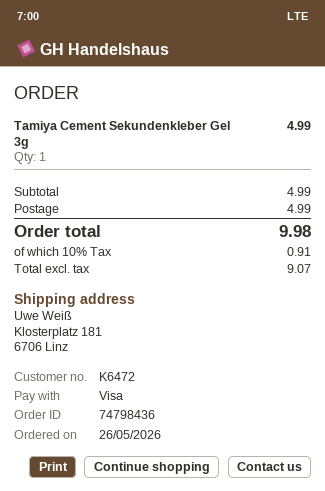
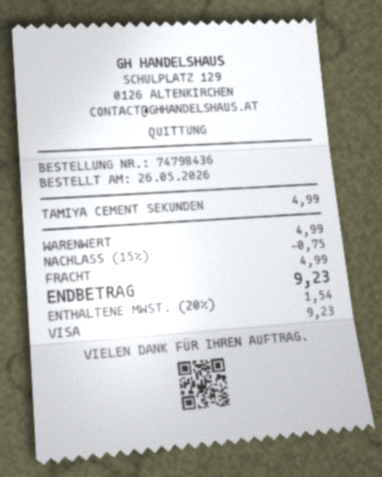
discount: none -> 15% = 0.75
tax: 10% = 0.91 -> 20% = 1.54
total: 9.98 -> 9.23

